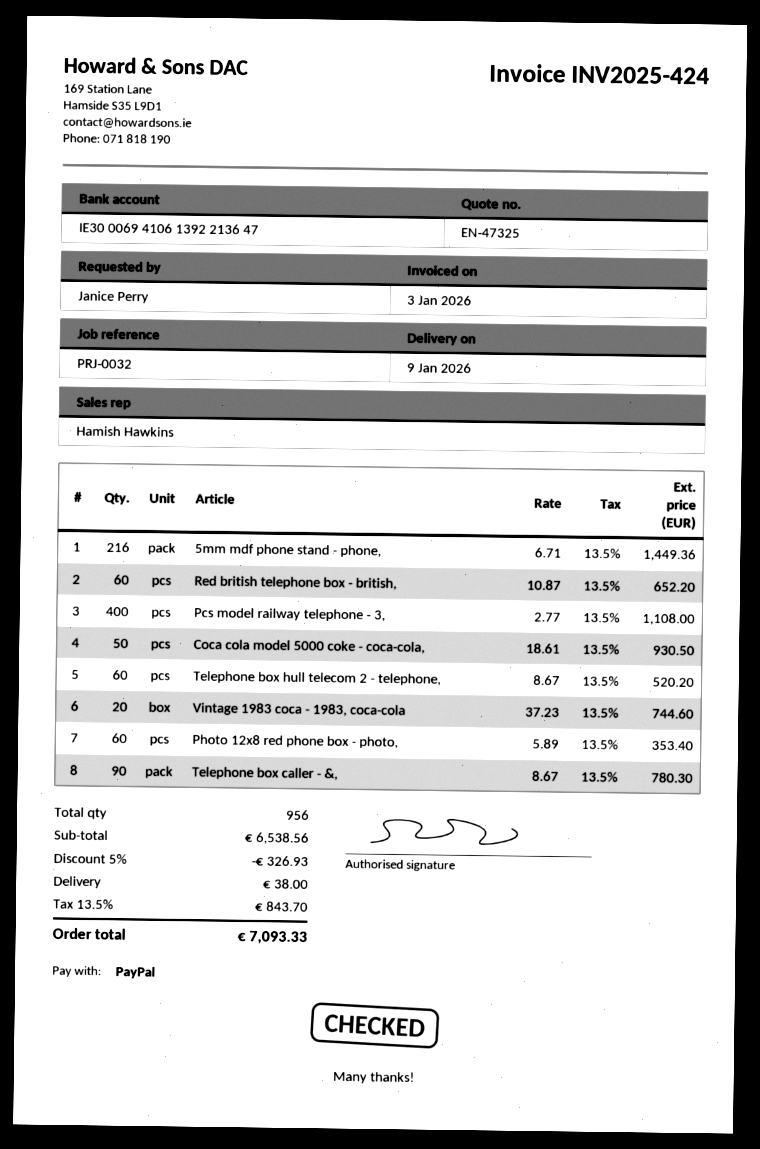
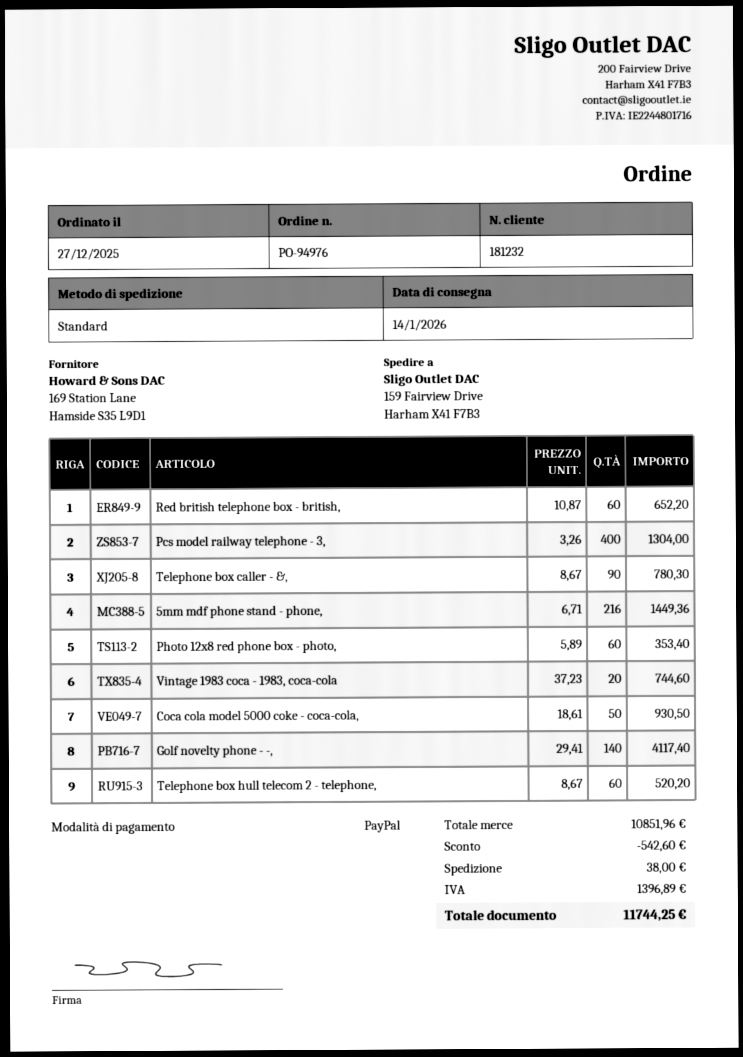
delivery date: 2026-01-09 -> 2026-01-14
Pcs model railway telephone - 3,: 400 x 2.77 = 1108.00 -> 400 x 3.26 = 1304.00
Golf novelty phone - -,: none -> 140 x 29.41 = 4117.40
subtotal: 6538.56 -> 10851.96
discount: 326.93 -> 542.60
tax: 843.70 -> 1396.89
total: 7093.33 -> 11744.25

